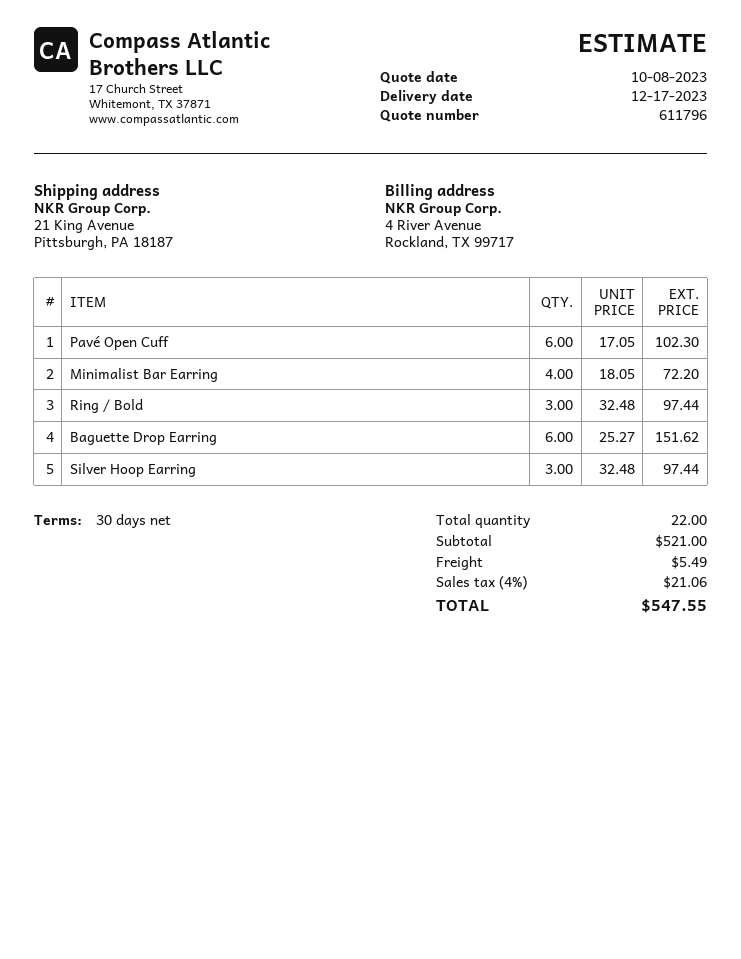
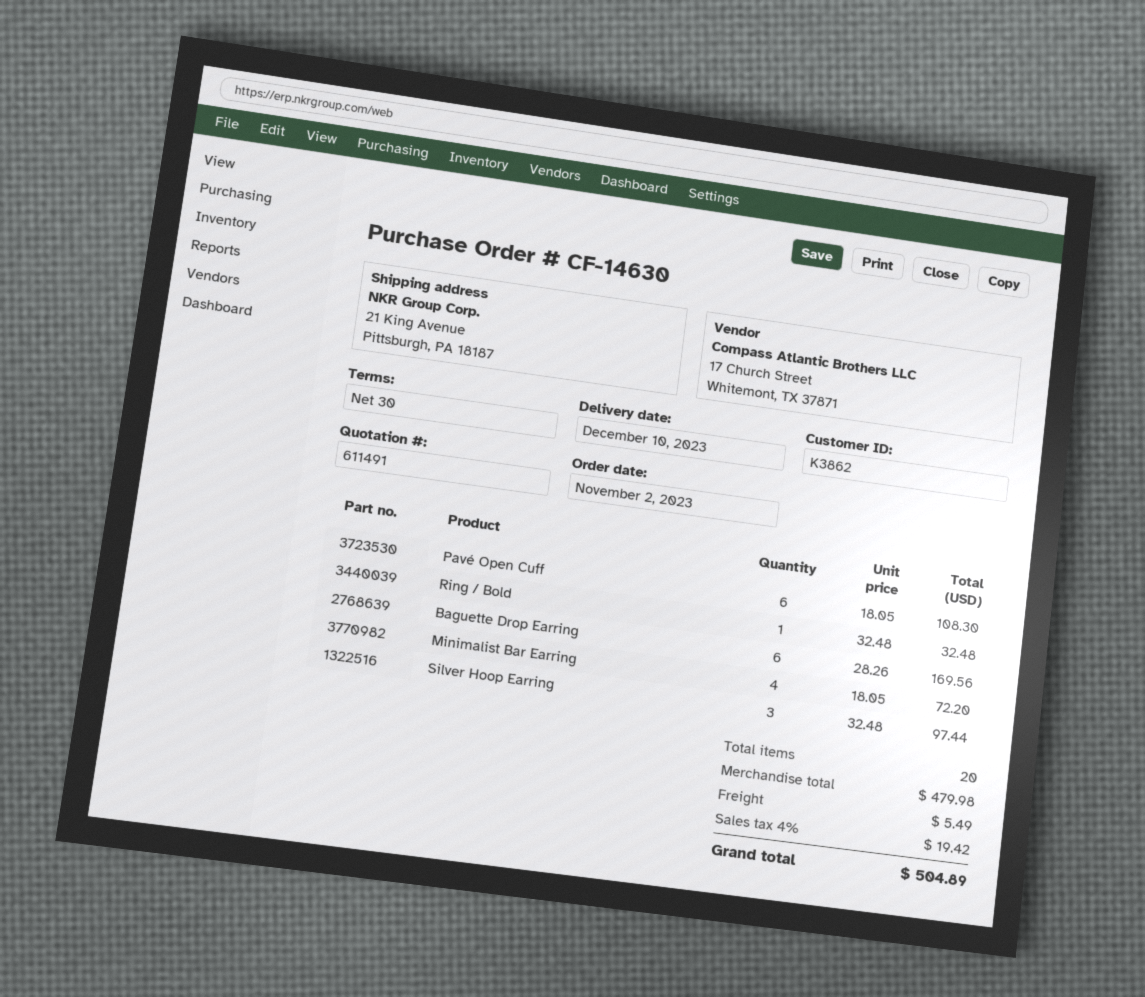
quote number: 611796 -> 611491
delivery date: 2023-12-17 -> 2023-12-10
Pavé Open Cuff: 6 x 17.05 = 102.30 -> 6 x 18.05 = 108.30
Ring / Bold: 3 x 32.48 = 97.44 -> 1 x 32.48 = 32.48
Baguette Drop Earring: 6 x 25.27 = 151.62 -> 6 x 28.26 = 169.56
total quantity: 22 -> 20
subtotal: 521.00 -> 479.98
tax: 4% = 21.06 -> 4% = 19.42
total: 547.55 -> 504.89

